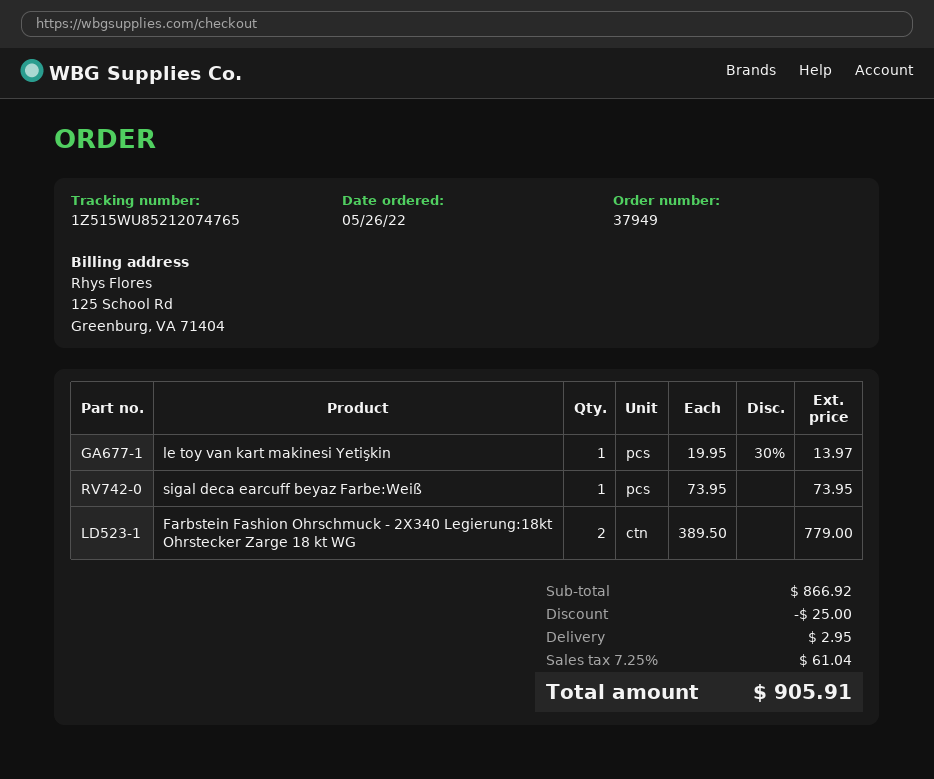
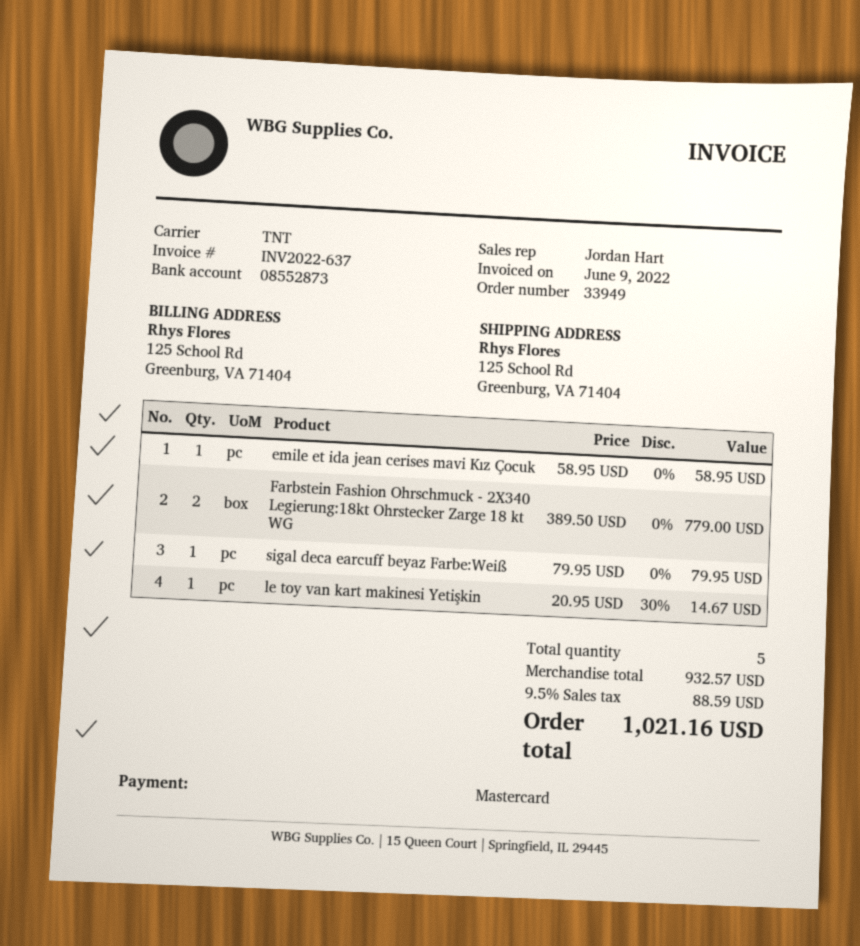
order number: 37949 -> 33949
le toy van kart makinesi Yetişkin: 1 x 19.95 - 30% = 13.97 -> 1 x 20.95 - 30% = 14.67
sigal deca earcuff beyaz Farbe:Weiß: 1 x 73.95 = 73.95 -> 1 x 79.95 = 79.95
emile et ida jean cerises mavi Kız Çocuk: none -> 1 x 58.95 = 58.95
subtotal: 866.92 -> 932.57
discount: 25.00 -> none
shipping: 2.95 -> none
tax: 7.25% = 61.04 -> 9.5% = 88.59
total: 905.91 -> 1021.16

